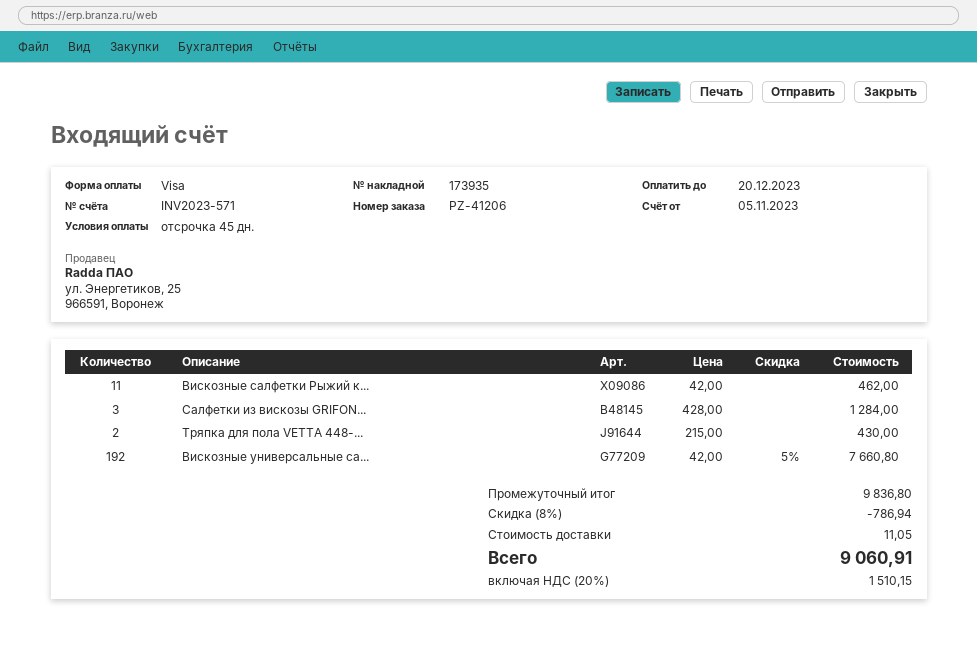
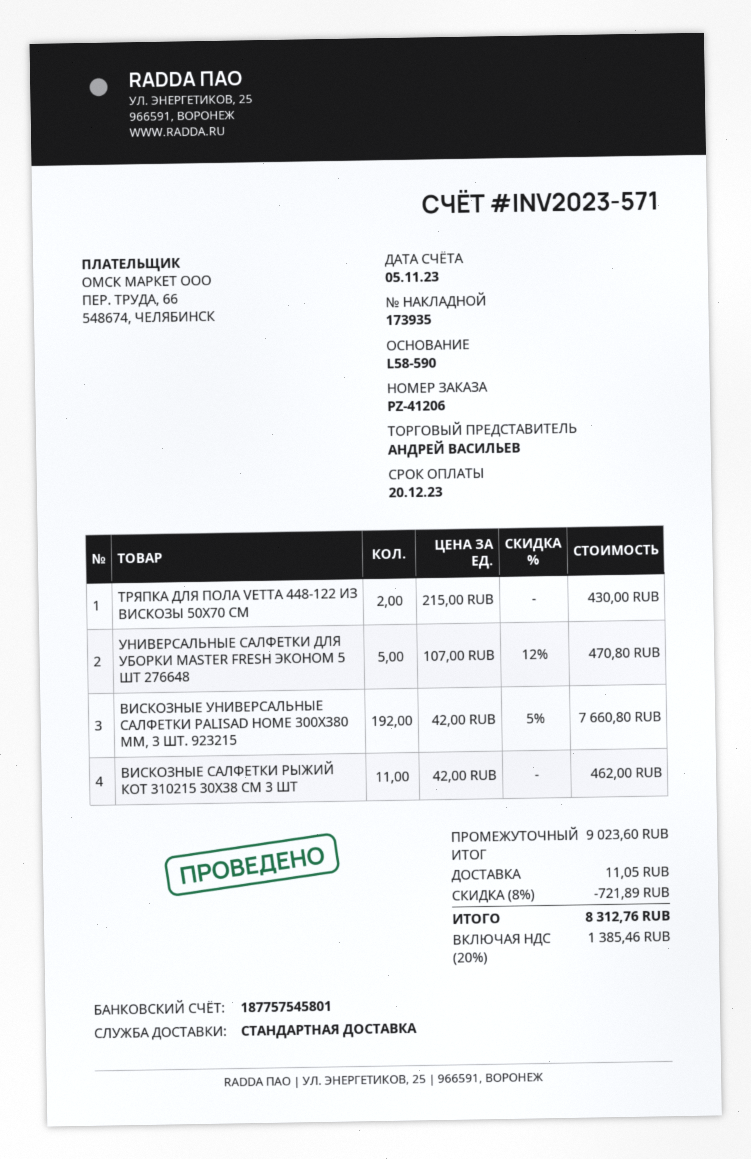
Салфетки из вискозы GRIFON...: 3 x 428.00 = 1284.00 -> none
УНИВЕРСАЛЬНЫЕ САЛФЕТКИ ДЛЯ УБОРКИ MASTER FRESH ЭКОНОМ 5 ШТ 276648: none -> 5 x 107.00 - 12% = 470.80
subtotal: 9836.80 -> 9023.60
discount: 8% = 786.94 -> 8% = 721.89
tax: 20% = 1510.15 -> 20% = 1385.46
total: 9060.91 -> 8312.76

